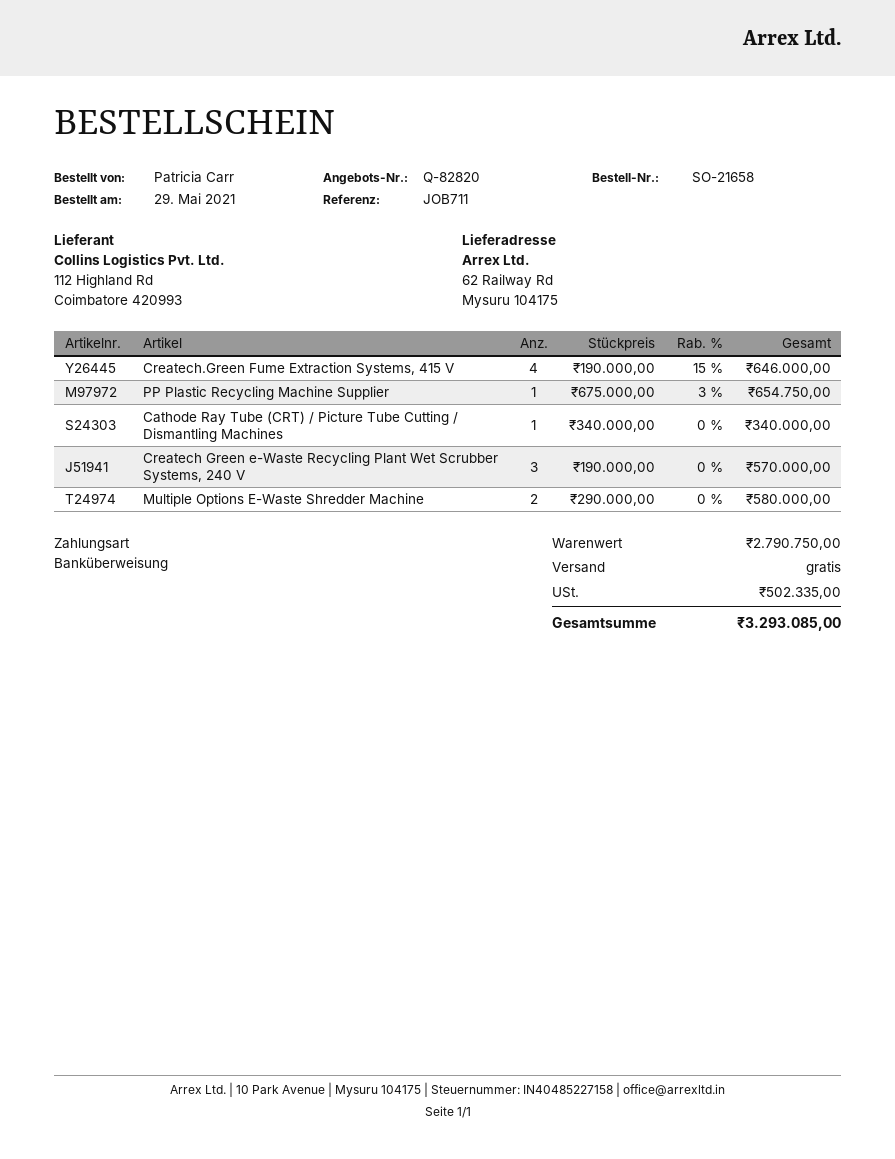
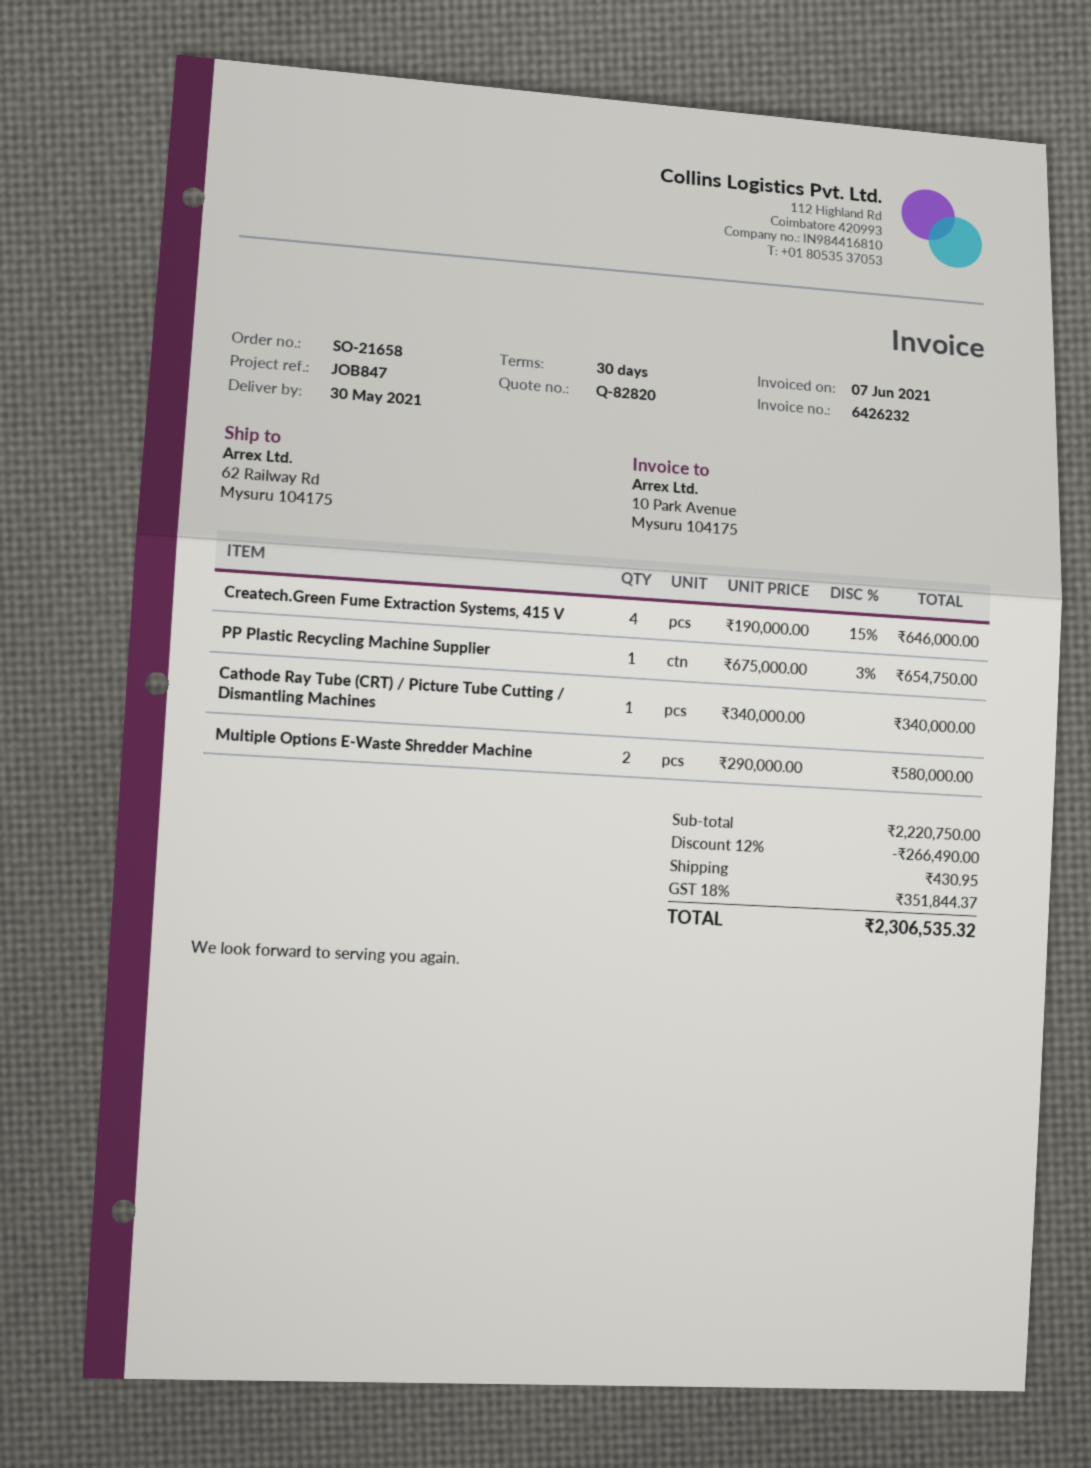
reference: JOB711 -> JOB847
Createch Green e-Waste Recycling Plant Wet Scrubber Systems, 240 V: 3 x 190000.00 = 570000.00 -> none
subtotal: 2790750.00 -> 2220750.00
discount: none -> 12% = 266490.00
shipping: 0.00 -> 430.95
tax: 502335.00 -> 351844.37
total: 3293085.00 -> 2306535.32

